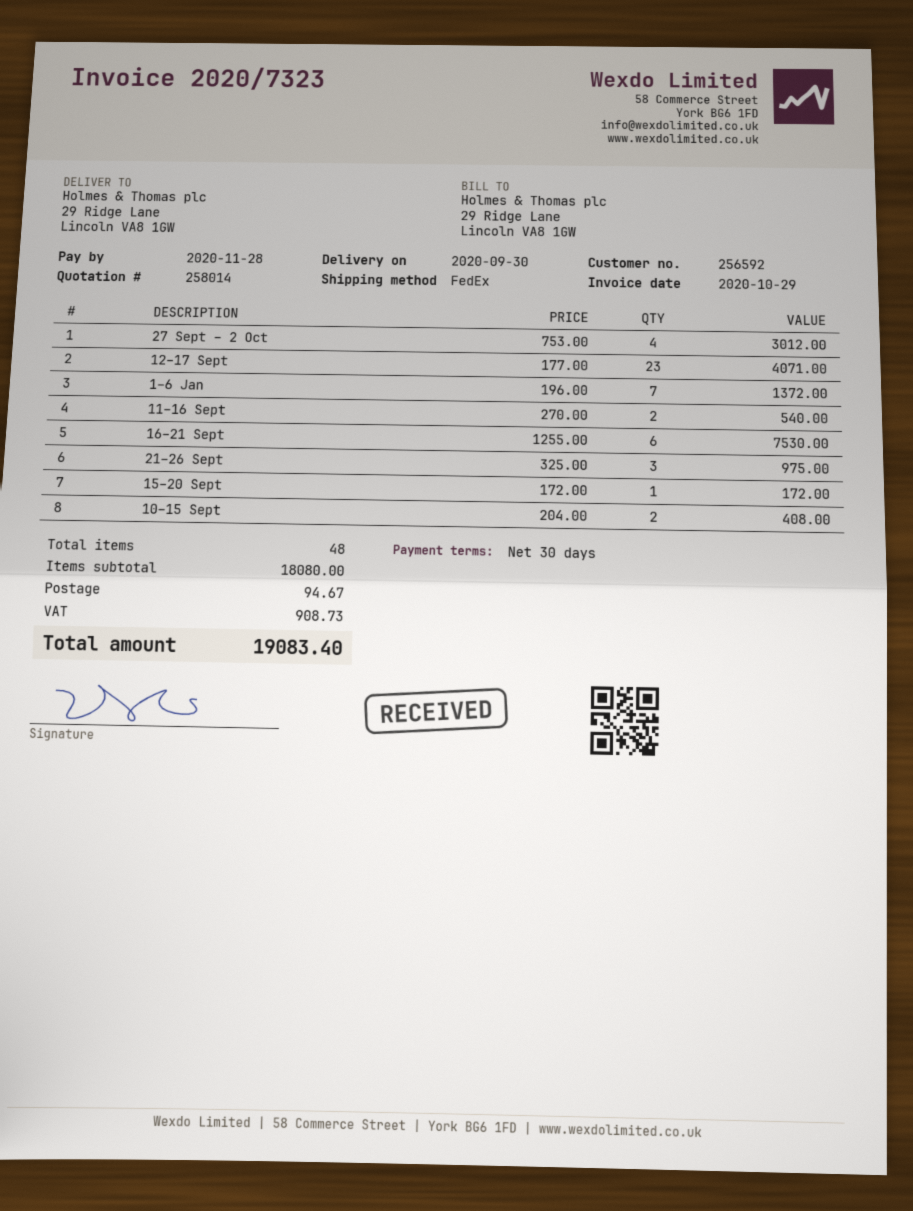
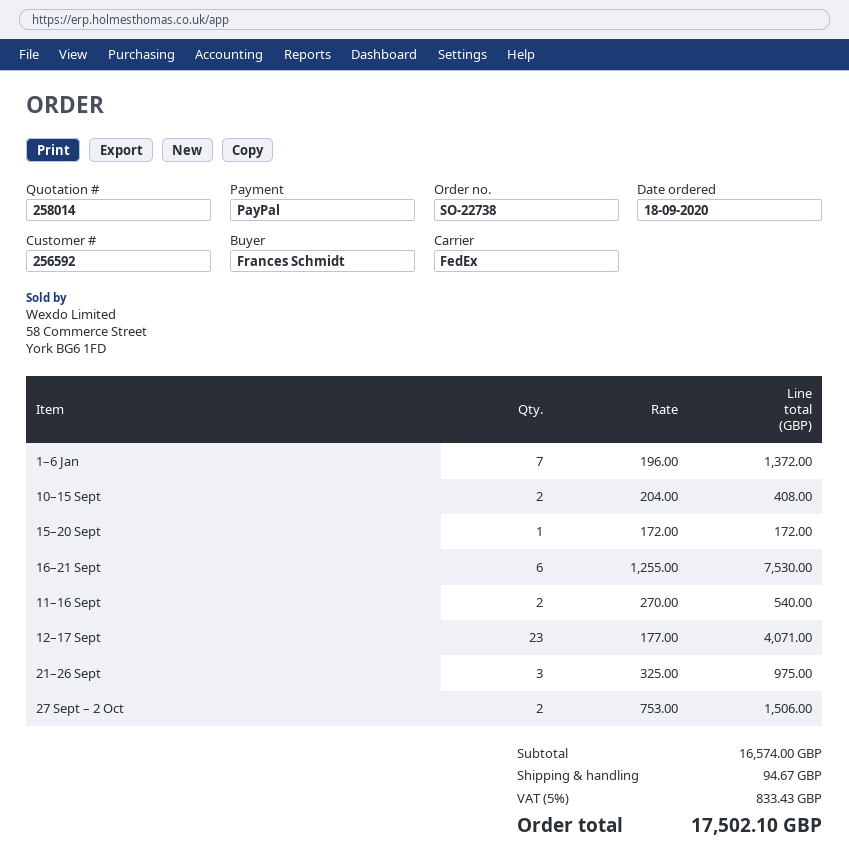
27 Sept – 2 Oct: 4 x 753.00 = 3012.00 -> 2 x 753.00 = 1506.00
subtotal: 18080.00 -> 16574.00
tax: 908.73 -> 833.43
total: 19083.40 -> 17502.10

